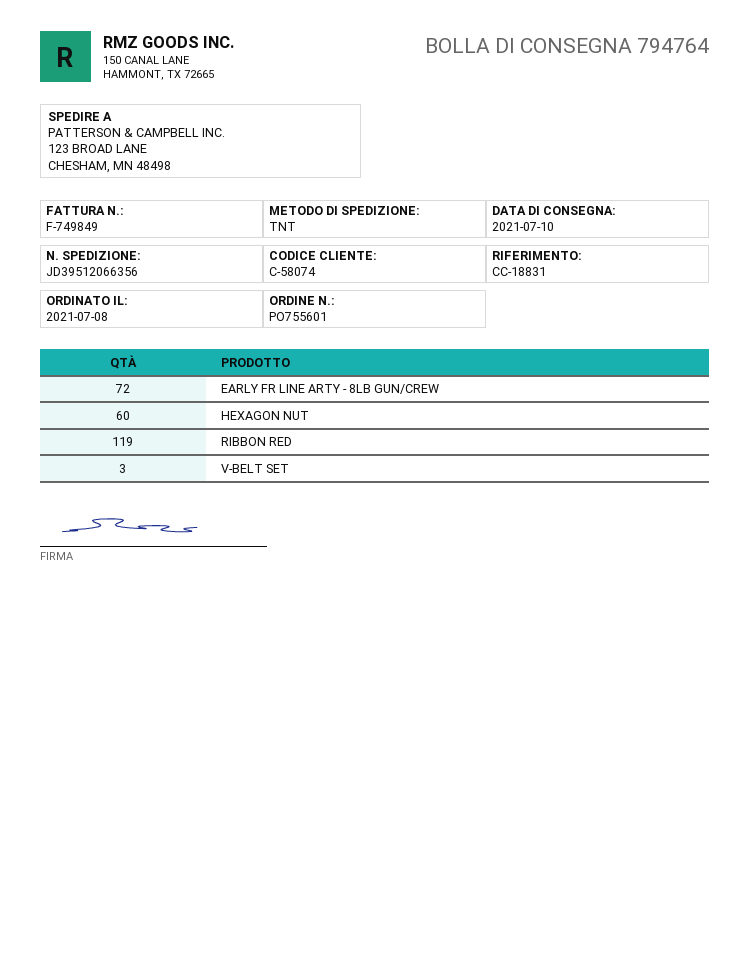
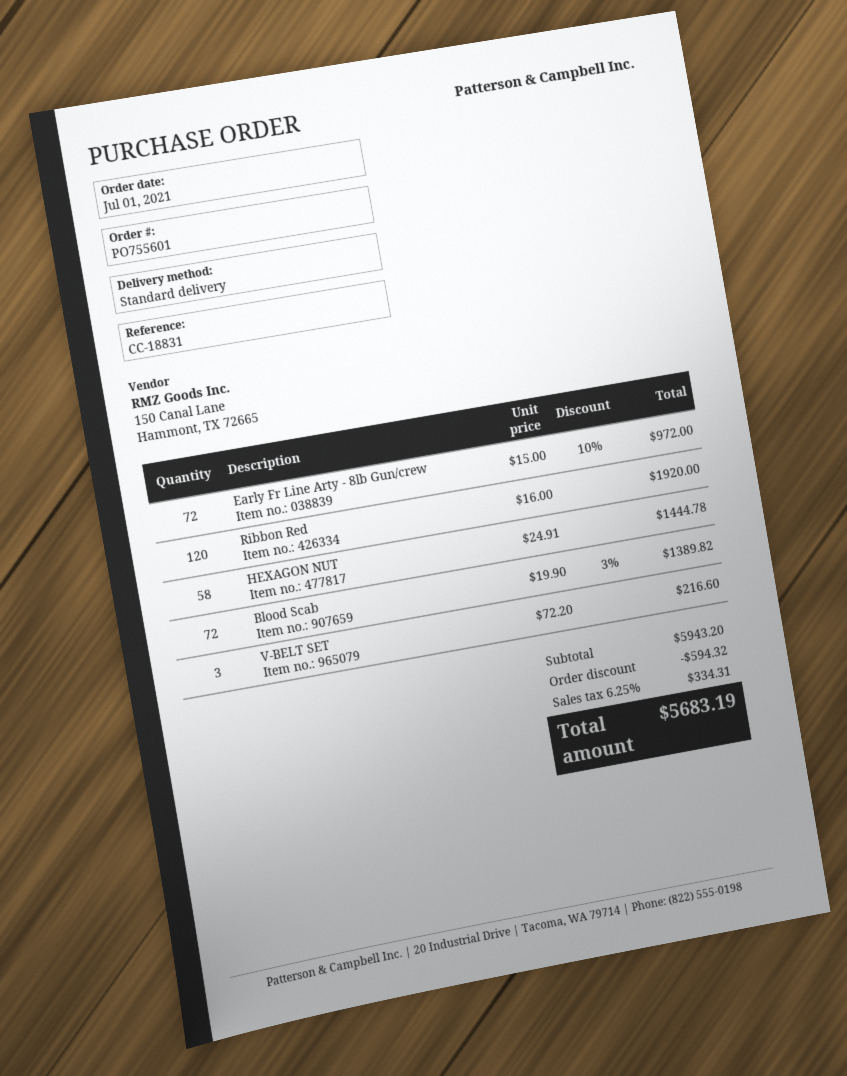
order date: 2021-07-08 -> 2021-07-01
shipping method: TNT -> standard
HEXAGON NUT: 60 -> 58
RIBBON RED: 119 -> 120
Blood Scab: none -> 72

